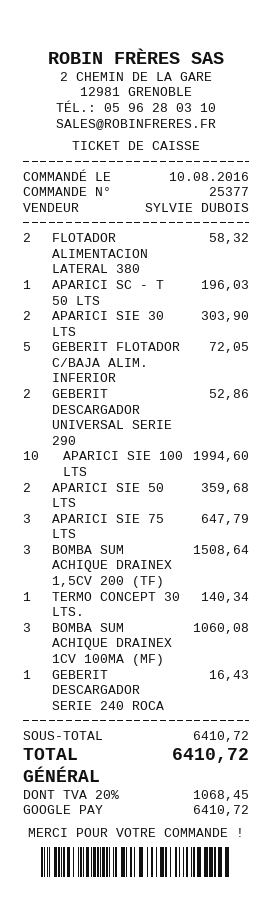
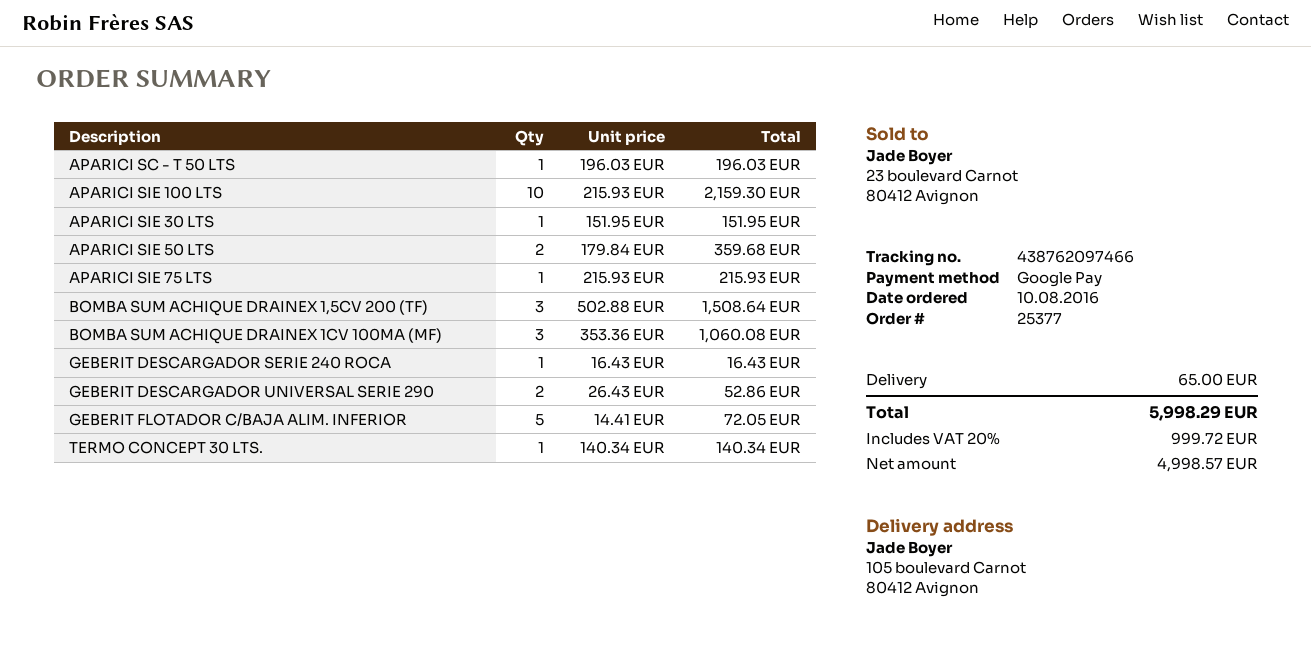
FLOTADOR ALIMENTACION LATERAL 380: 2 for 58.32 -> none
APARICI SIE 30 LTS: 2 for 303.90 -> 1 for 151.95
APARICI SIE 100 LTS: 10 for 1994.60 -> 10 for 2159.30
APARICI SIE 75 LTS: 3 for 647.79 -> 1 for 215.93
shipping: none -> 65.00
tax: 20% = 1068.45 -> 20% = 999.72
total: 6410.72 -> 5998.29

